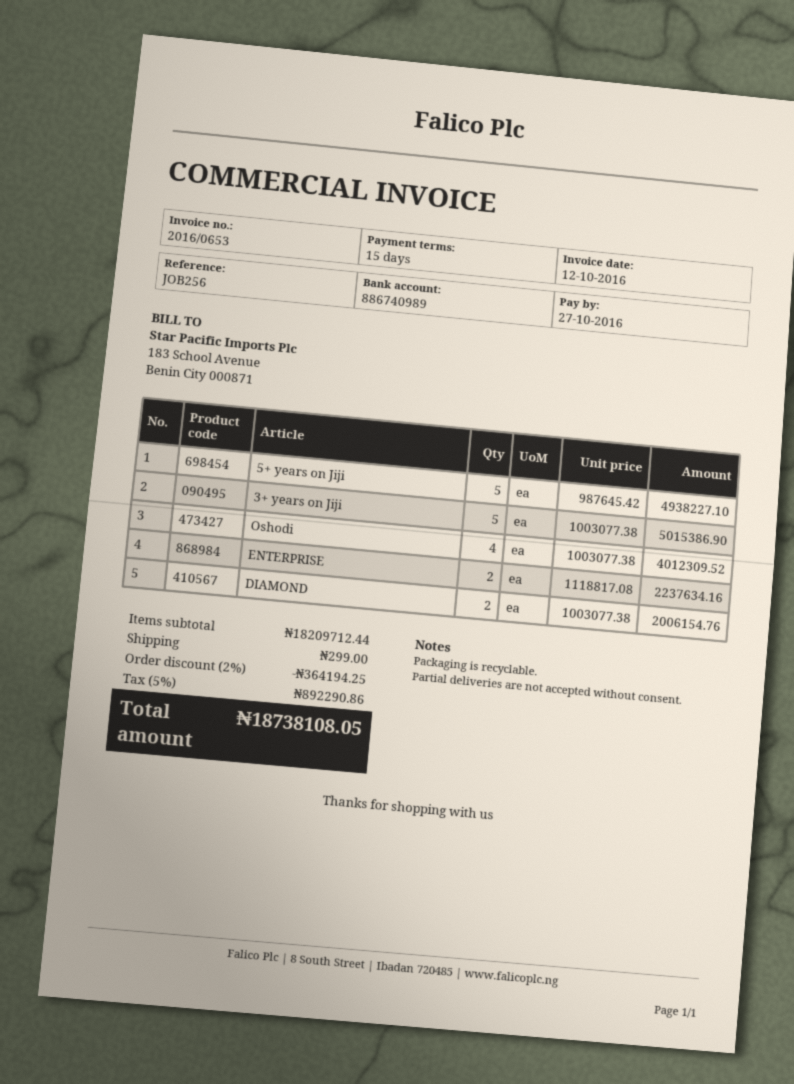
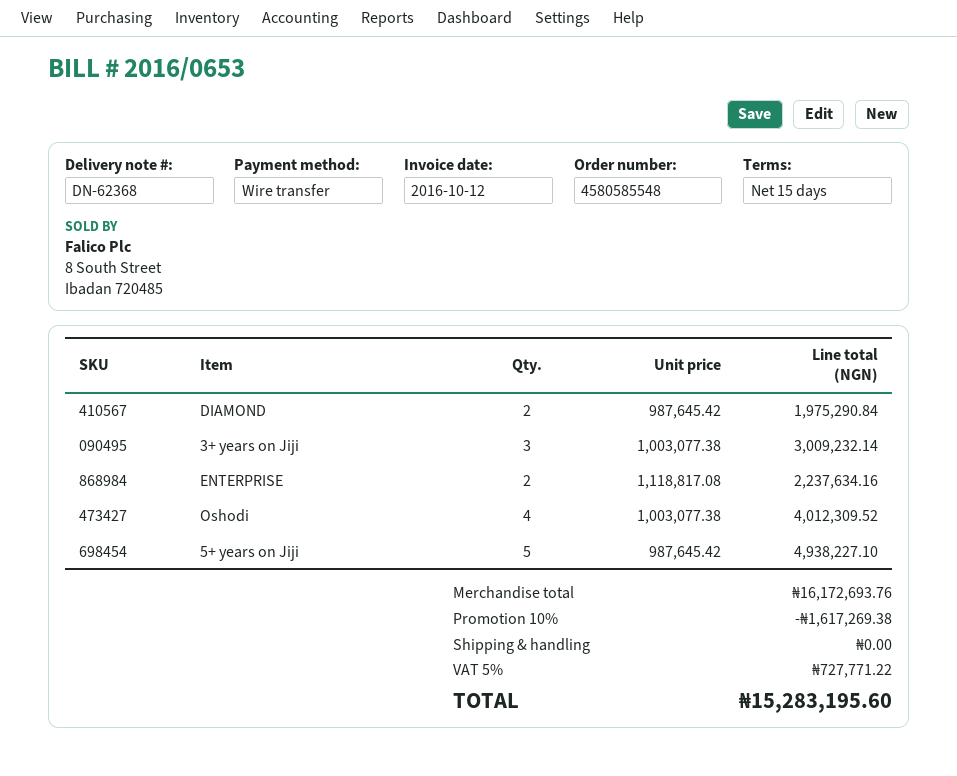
3+ years on Jiji: 5 x 1003077.38 = 5015386.90 -> 3 x 1003077.38 = 3009232.14
DIAMOND: 2 x 1003077.38 = 2006154.76 -> 2 x 987645.42 = 1975290.84
subtotal: 18209712.44 -> 16172693.76
discount: 2% = 364194.25 -> 10% = 1617269.38
shipping: 299.00 -> 0.00
tax: 5% = 892290.86 -> 5% = 727771.22
total: 18738108.05 -> 15283195.60

